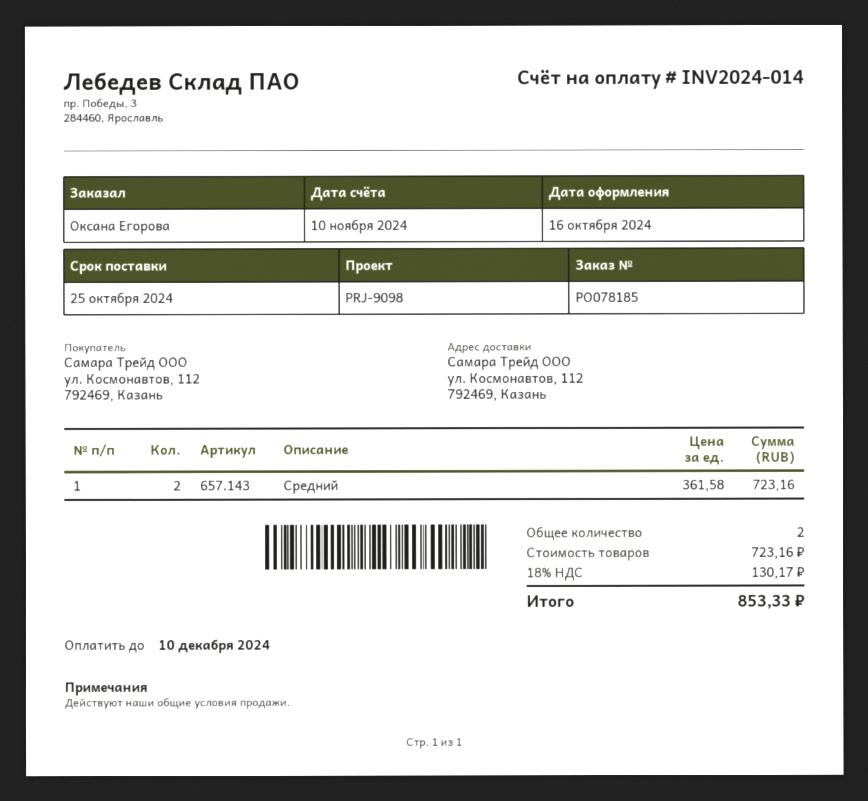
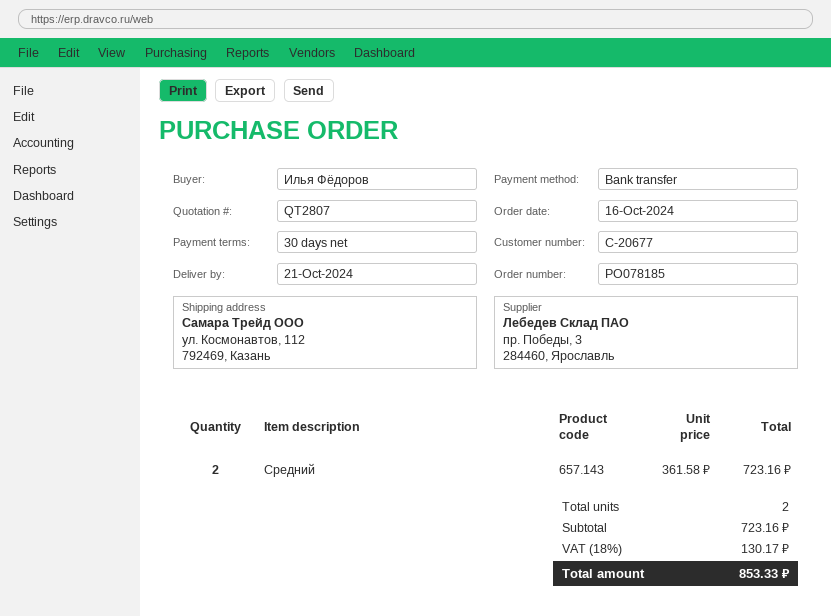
delivery date: 2024-10-25 -> 2024-10-21
ordered by: Оксана Егорова -> Илья Фёдоров

